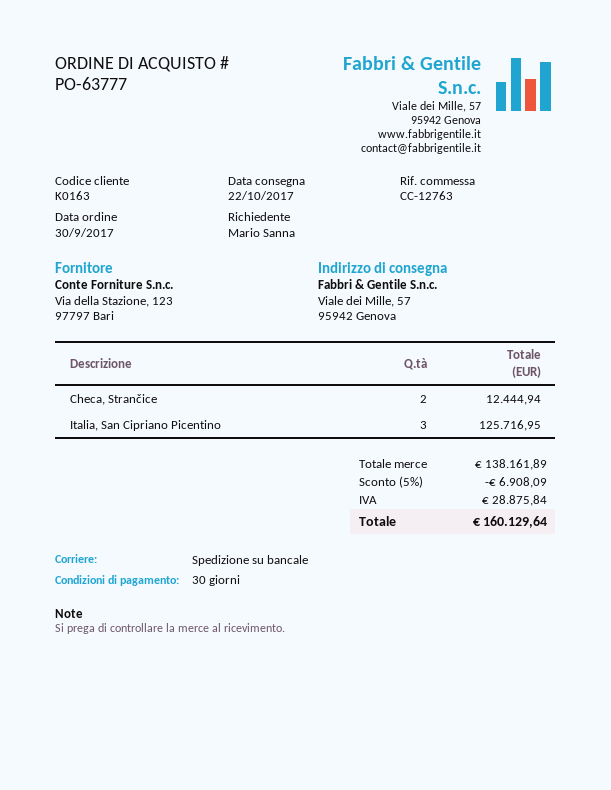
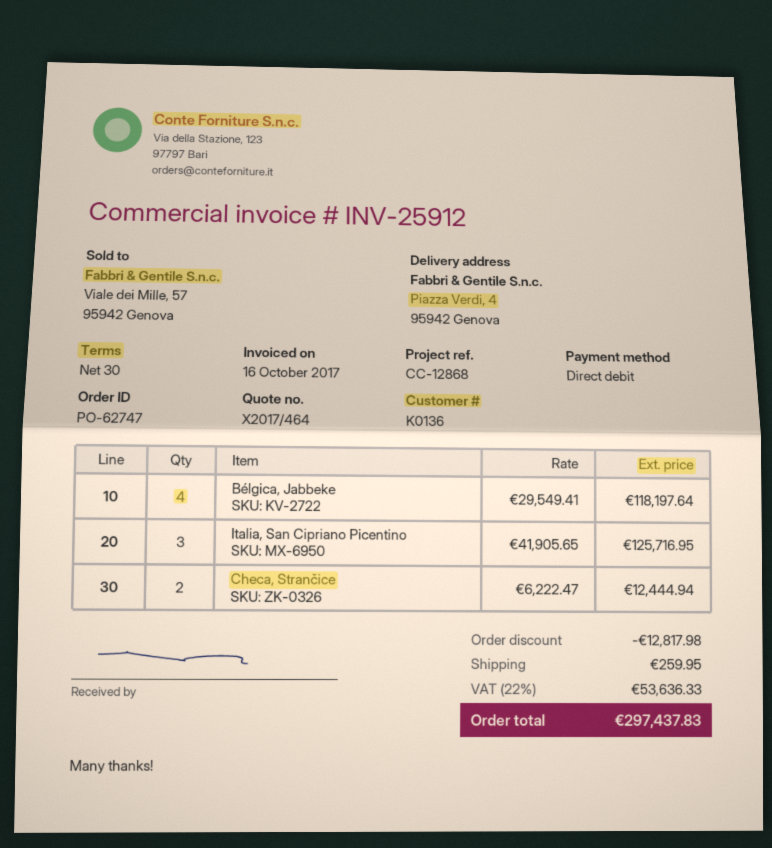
order number: PO-63777 -> PO-62747
customer number: K0163 -> K0136
reference: CC-12763 -> CC-12868
ship to: Viale dei Mille, 57, 95942 Genova -> Piazza Verdi, 4, 95942 Genova
Bélgica, Jabbeke: none -> 4 for 118197.64
discount: 6908.09 -> 12817.98
shipping: none -> 259.95
tax: 28875.84 -> 53636.33
total: 160129.64 -> 297437.83

